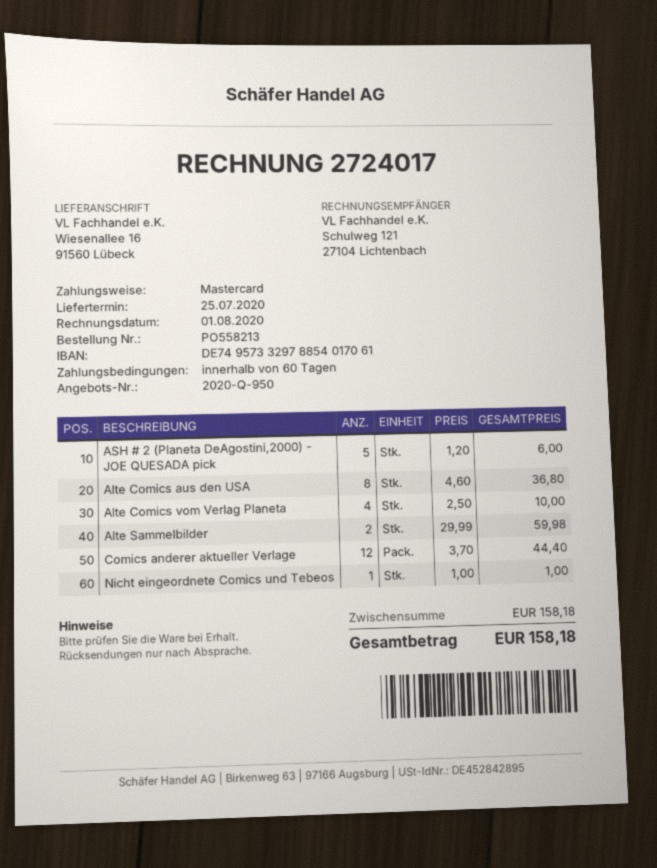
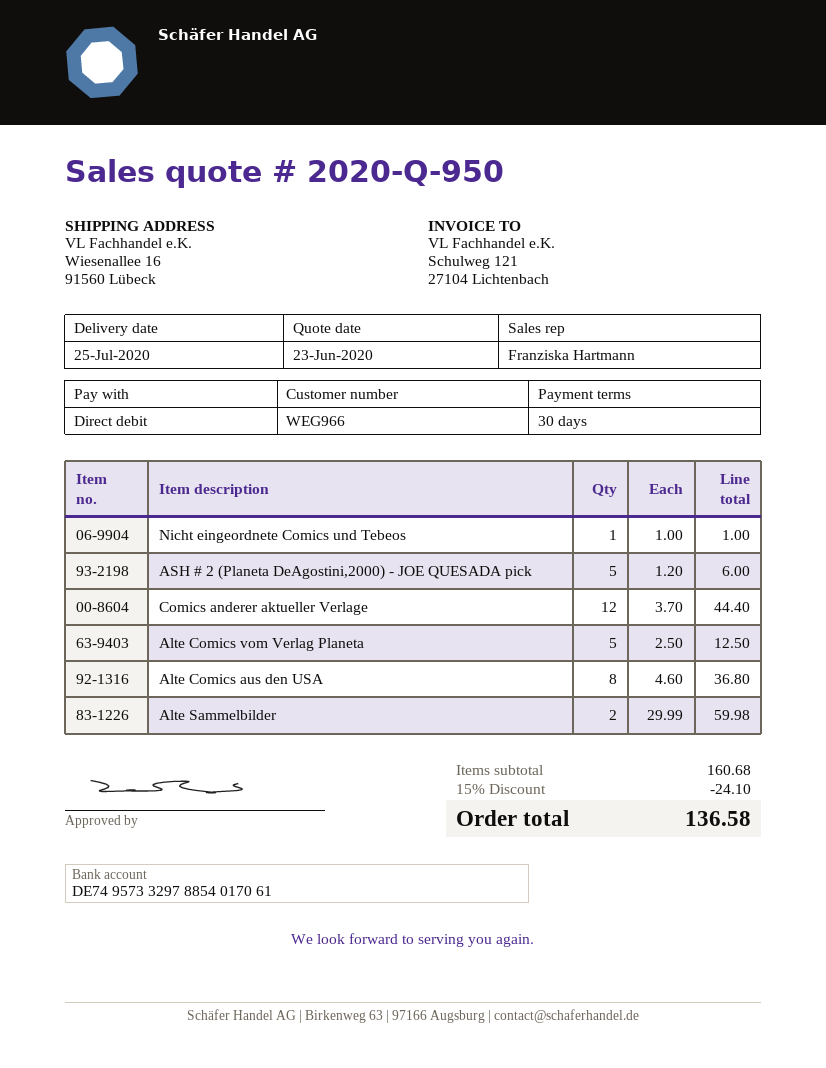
payment terms: 60 days -> 30 days
payment method: Mastercard -> direct debit
Alte Comics vom Verlag Planeta: 4 x 2.50 = 10.00 -> 5 x 2.50 = 12.50
subtotal: 158.18 -> 160.68
discount: none -> 15% = 24.10
total: 158.18 -> 136.58

